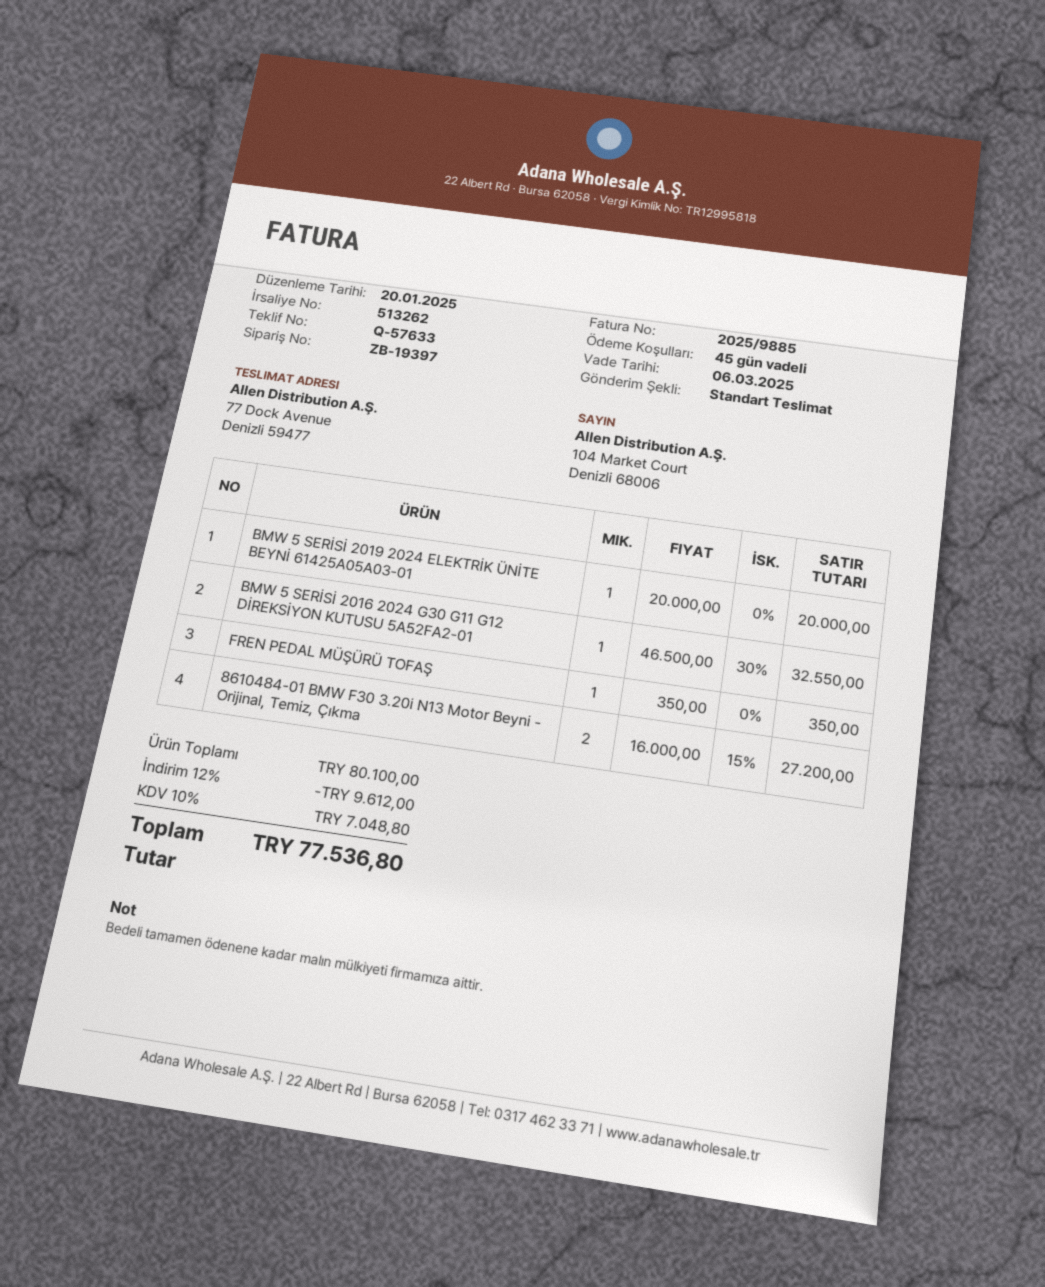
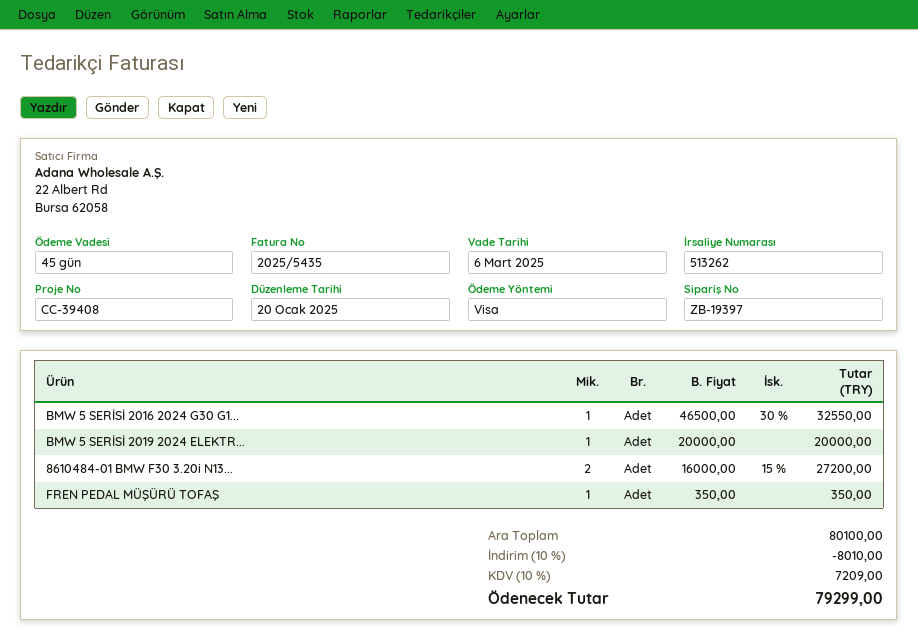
invoice number: 2025/9885 -> 2025/5435
discount: 12% = 9612.00 -> 10% = 8010.00
tax: 10% = 7048.80 -> 10% = 7209.00
total: 77536.80 -> 79299.00

